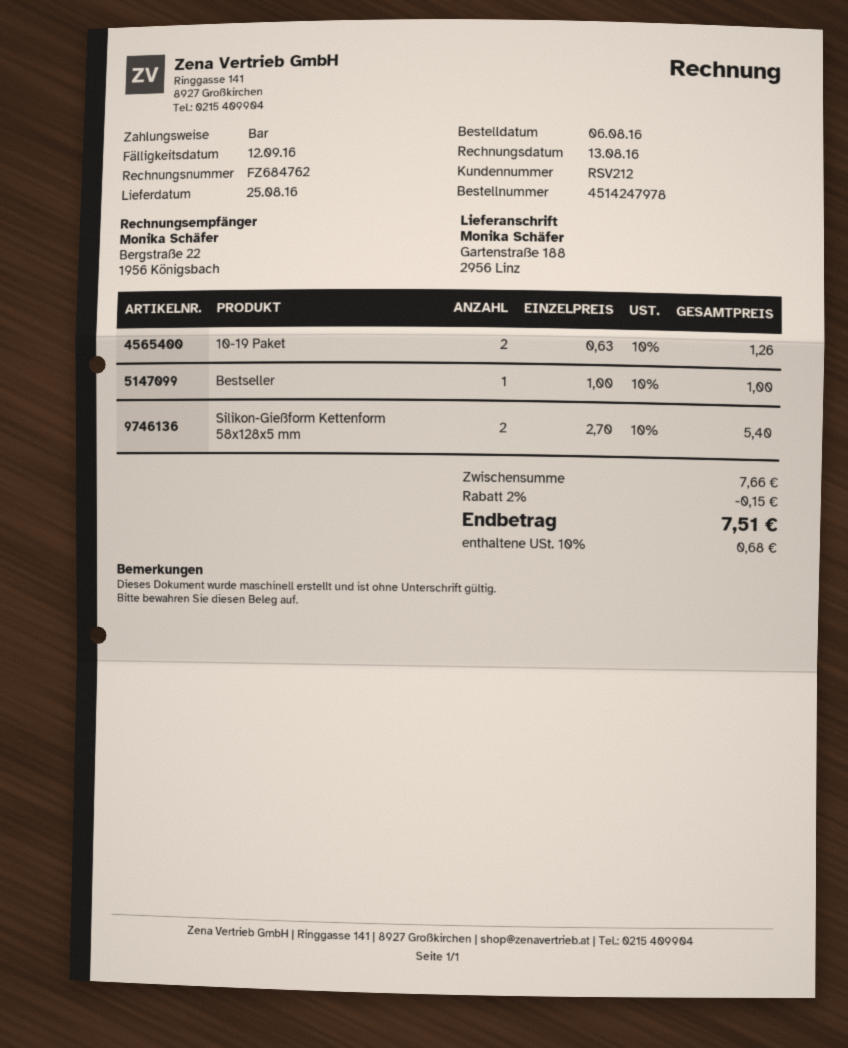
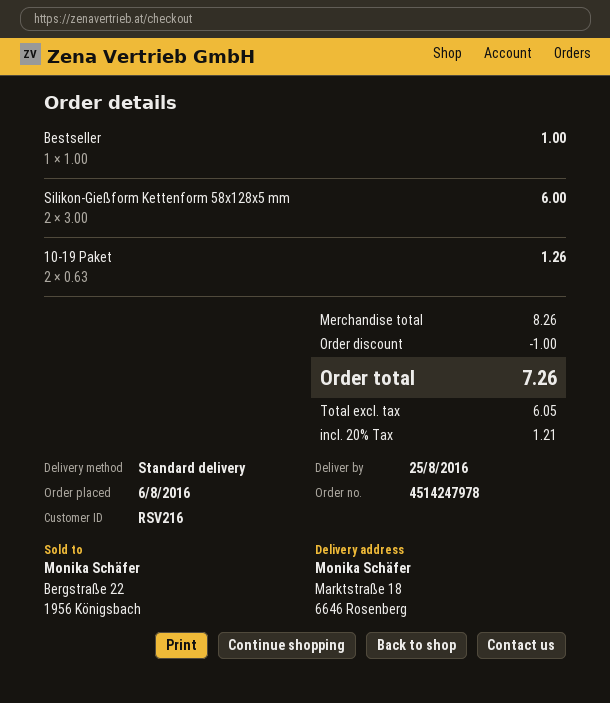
customer number: RSV212 -> RSV216
ship to: Gartenstraße 188, 2956 Linz -> Marktstraße 18, 6646 Rosenberg
Silikon-Gießform Kettenform 58x128x5 mm: 2 x 2.70 = 5.40 -> 2 x 3.00 = 6.00
subtotal: 7.66 -> 8.26
discount: 0.15 -> 1.00
tax: 10% = 0.68 -> 20% = 1.21
total: 7.51 -> 7.26

